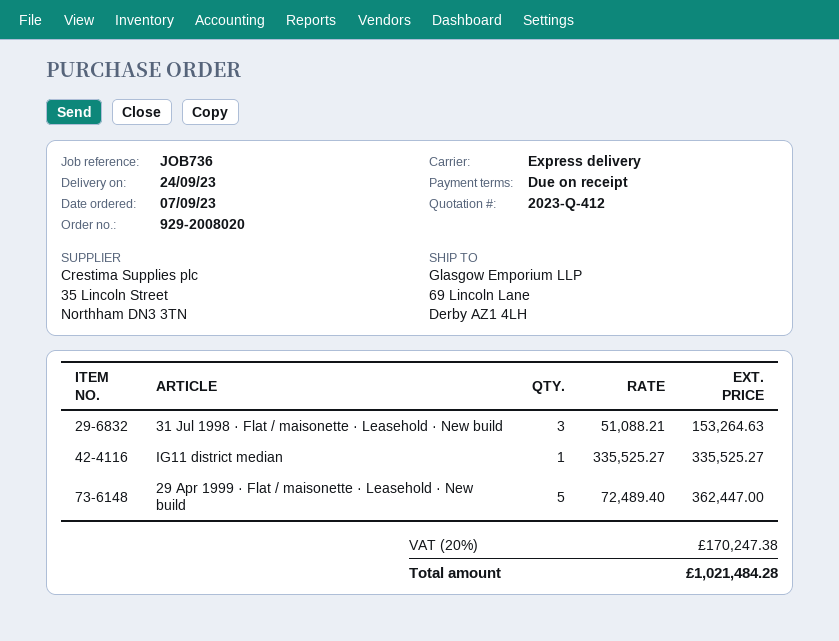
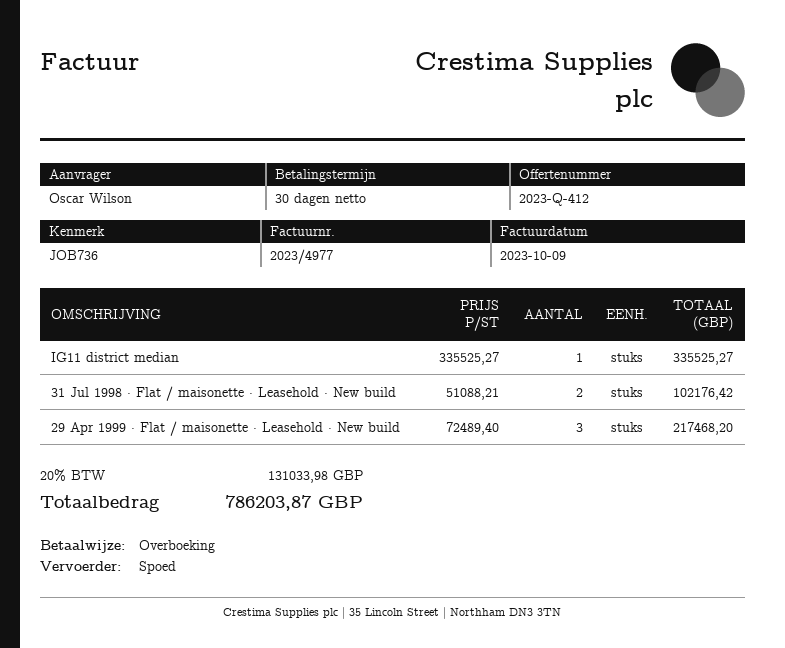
payment terms: on receipt -> 30 days
31 Jul 1998 · Flat / maisonette · Leasehold · New build: 3 x 51088.21 = 153264.63 -> 2 x 51088.21 = 102176.42
29 Apr 1999 · Flat / maisonette · Leasehold · New build: 5 x 72489.40 = 362447.00 -> 3 x 72489.40 = 217468.20
tax: 20% = 170247.38 -> 20% = 131033.98
total: 1021484.28 -> 786203.87

